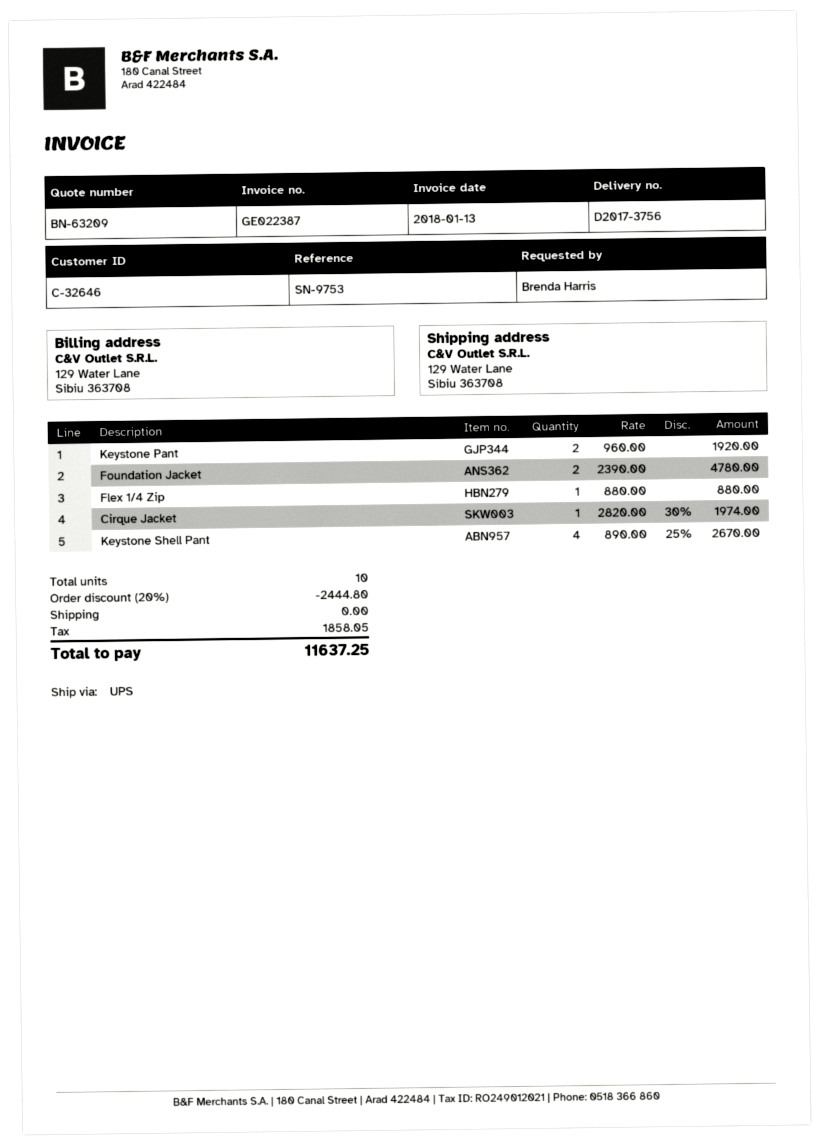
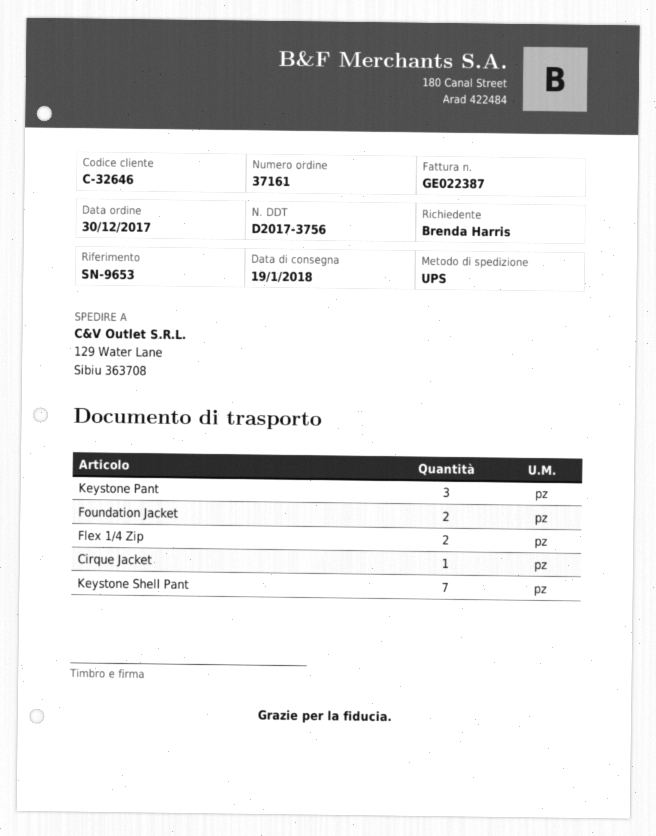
reference: SN-9753 -> SN-9653
Keystone Pant: 2 -> 3
Flex 1/4 Zip: 1 -> 2
Keystone Shell Pant: 4 -> 7

